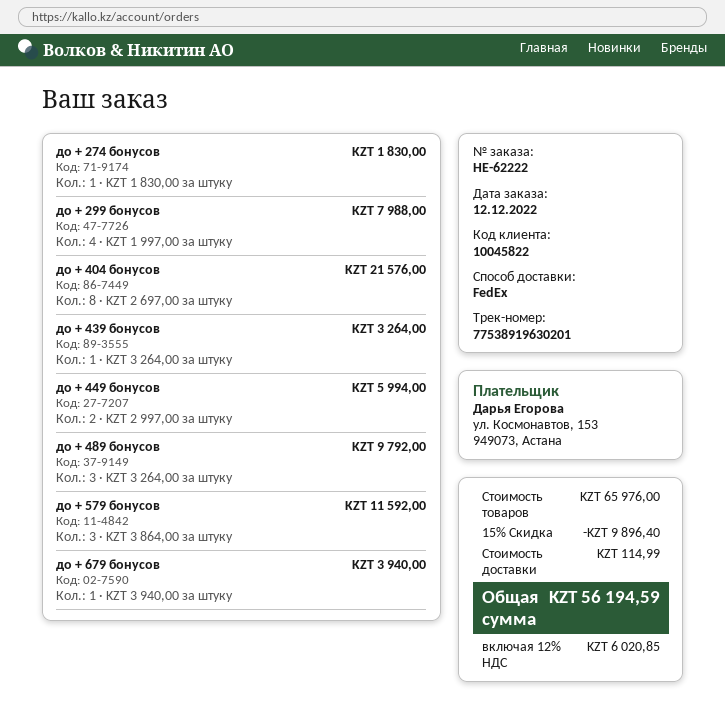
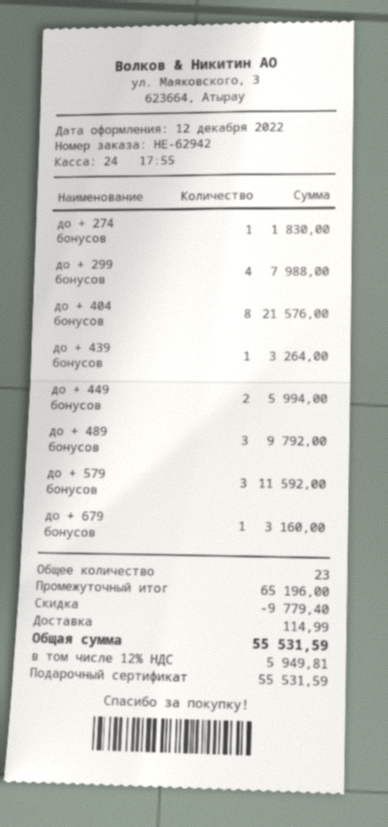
order number: HE-62222 -> HE-62942
до + 679 бонусов: 1 for 3940.00 -> 1 for 3160.00
subtotal: 65976.00 -> 65196.00
discount: 9896.40 -> 9779.40
tax: 12% = 6020.85 -> 12% = 5949.81
total: 56194.59 -> 55531.59

